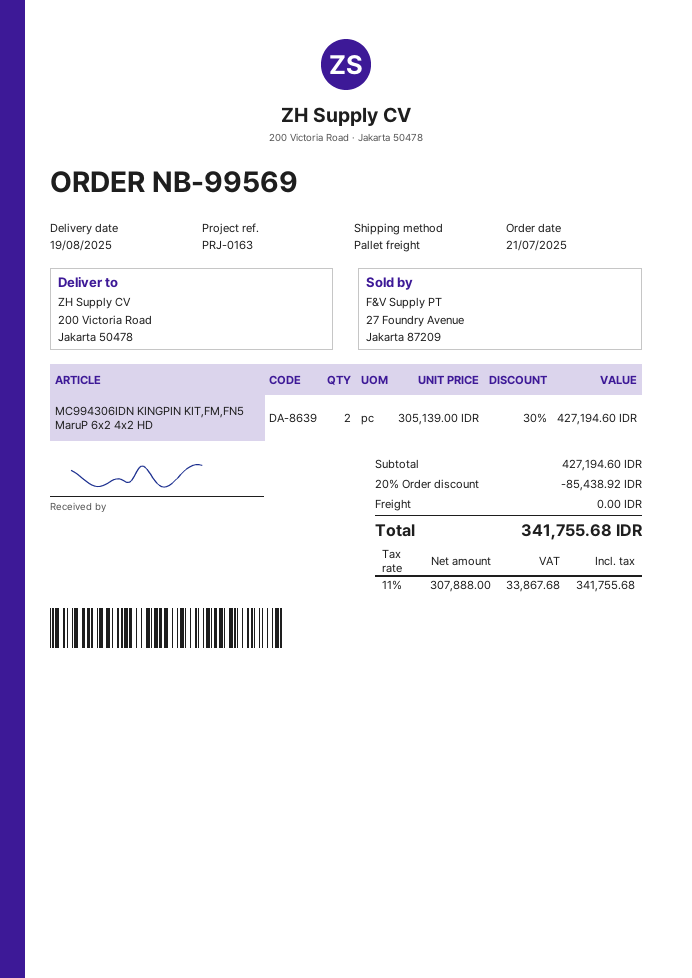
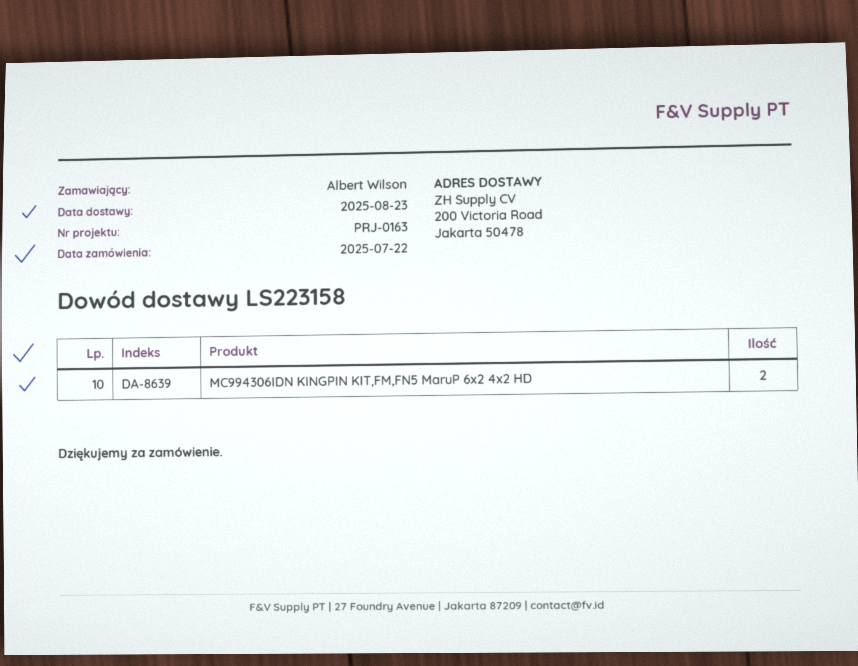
order date: 2025-07-21 -> 2025-07-22
delivery date: 2025-08-19 -> 2025-08-23

